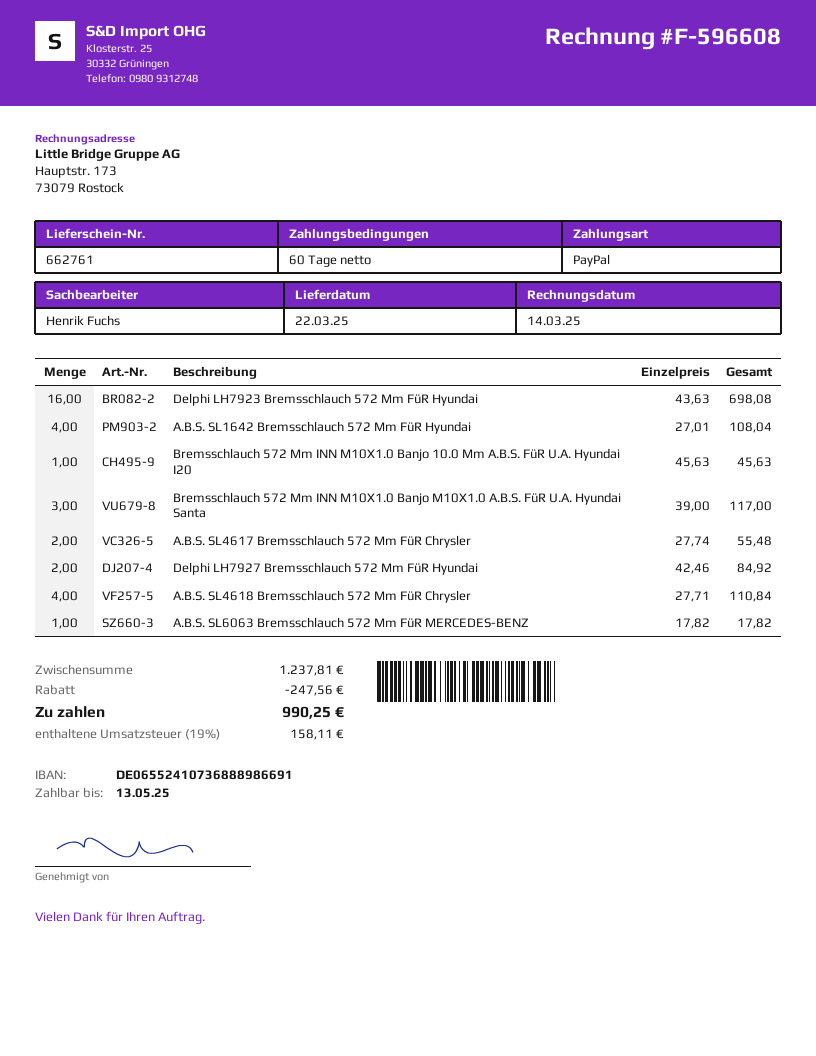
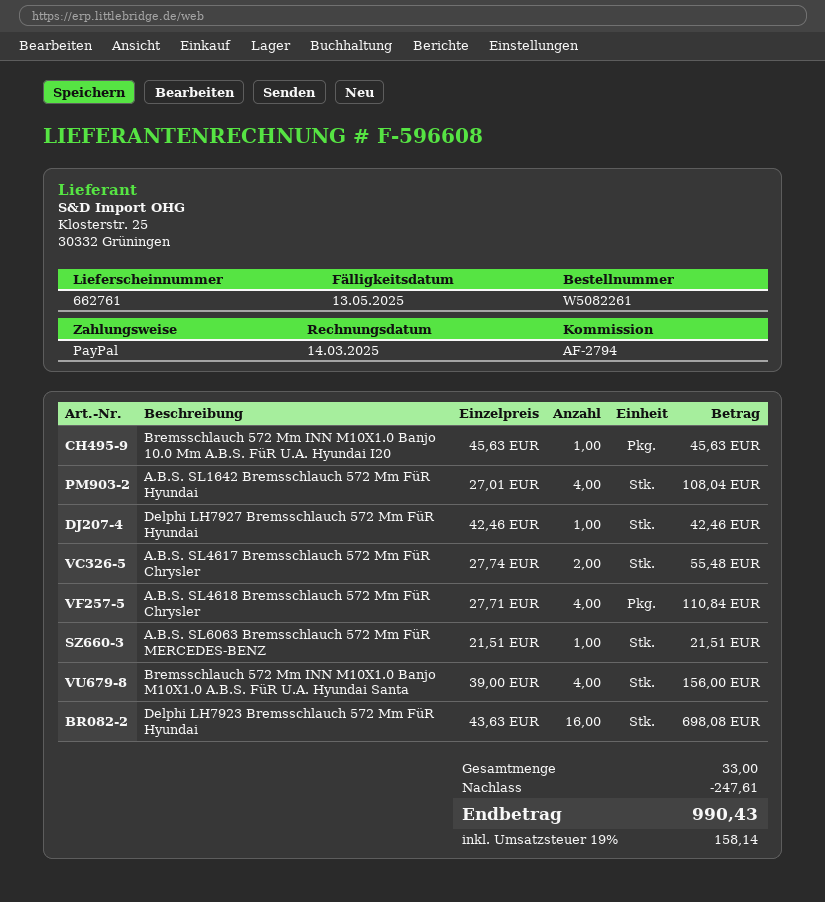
Bremsschlauch 572 Mm INN M10X1.0 Banjo M10X1.0 A.B.S. FüR U.A. Hyundai Santa: 3 x 39.00 = 117.00 -> 4 x 39.00 = 156.00
Delphi LH7927 Bremsschlauch 572 Mm FüR Hyundai: 2 x 42.46 = 84.92 -> 1 x 42.46 = 42.46
A.B.S. SL6063 Bremsschlauch 572 Mm FüR MERCEDES-BENZ: 1 x 17.82 = 17.82 -> 1 x 21.51 = 21.51
discount: 247.56 -> 247.61
tax: 19% = 158.11 -> 19% = 158.14
total: 990.25 -> 990.43

